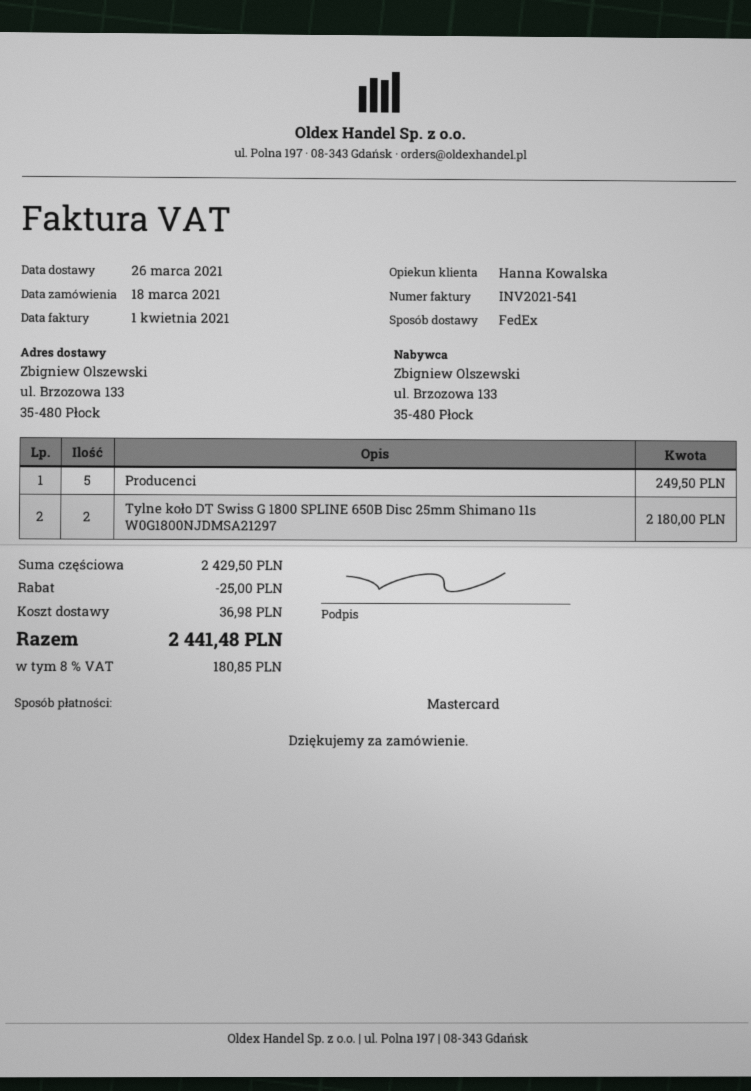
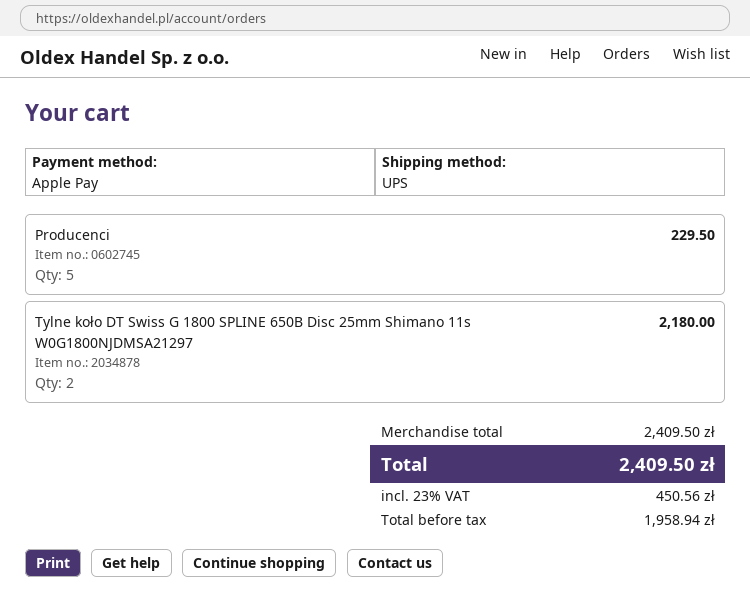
payment method: Mastercard -> Apple Pay
shipping method: FedEx -> UPS
Producenci: 5 for 249.50 -> 5 for 229.50
subtotal: 2429.50 -> 2409.50
discount: 25.00 -> none
shipping: 36.98 -> none
tax: 8% = 180.85 -> 23% = 450.56
total: 2441.48 -> 2409.50

